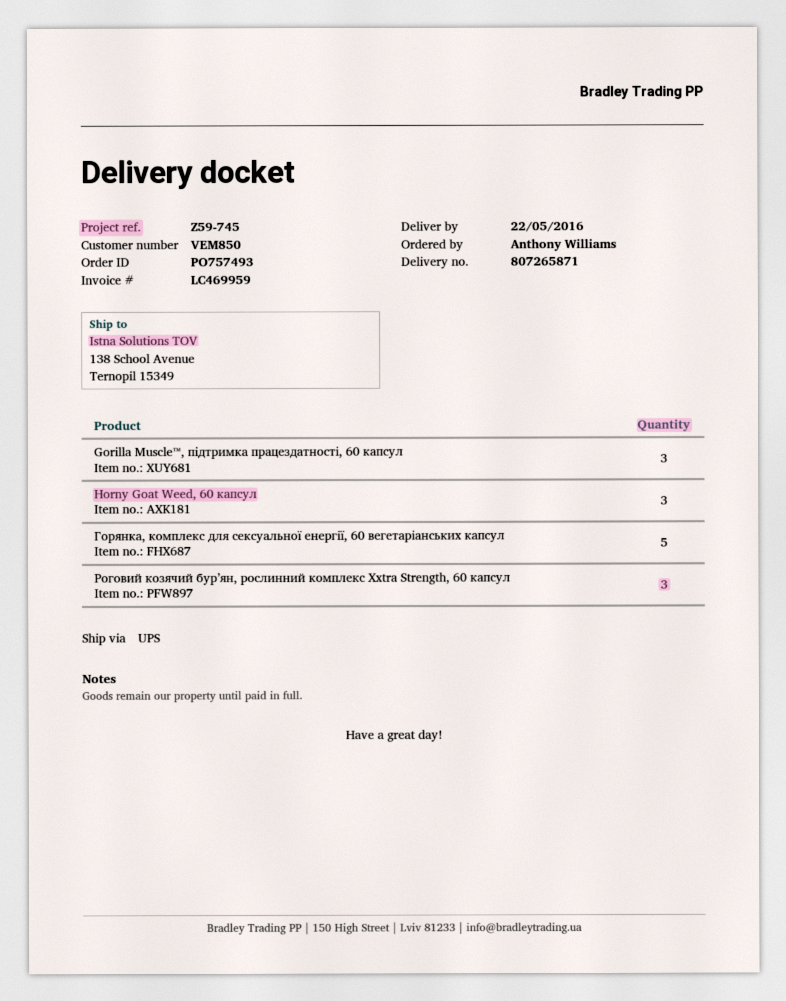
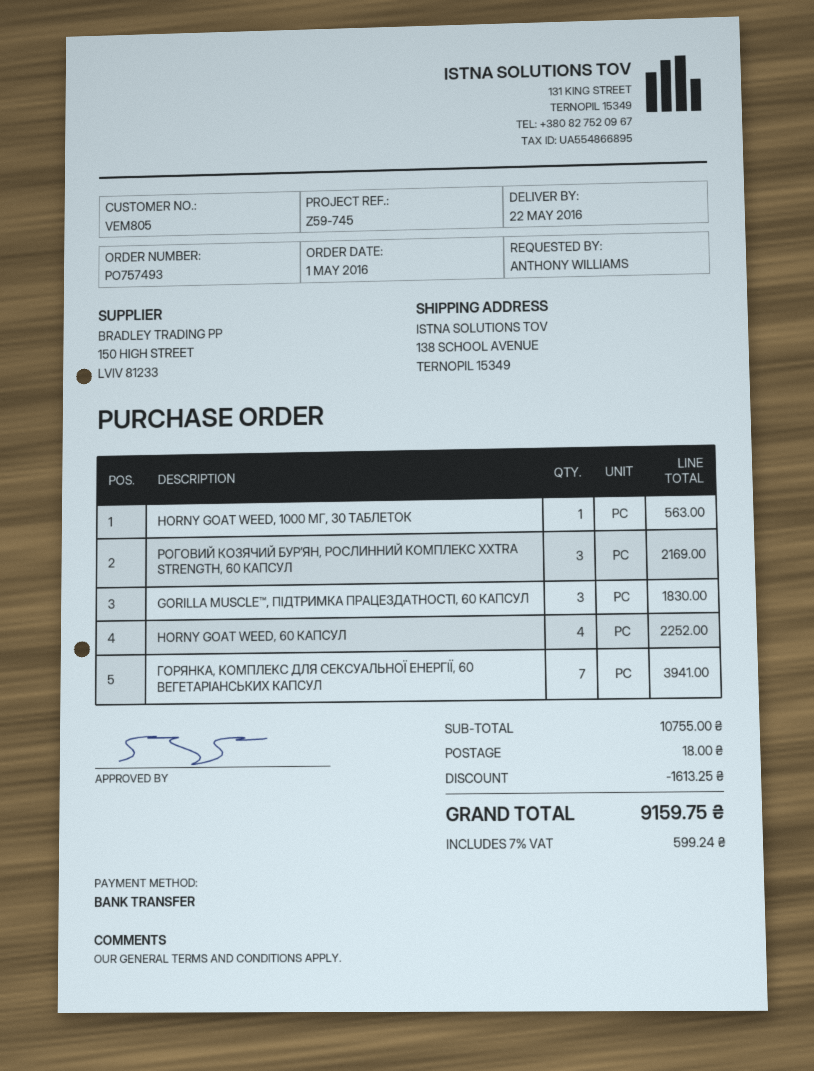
customer number: VEM850 -> VEM805
Horny Goat Weed, 60 капсул: 3 -> 4
Горянка, комплекс для сексуальної енергії, 60 вегетаріанських капсул: 5 -> 7
HORNY GOAT WEED, 1000 МГ, 30 ТАБЛЕТОК: none -> 1

